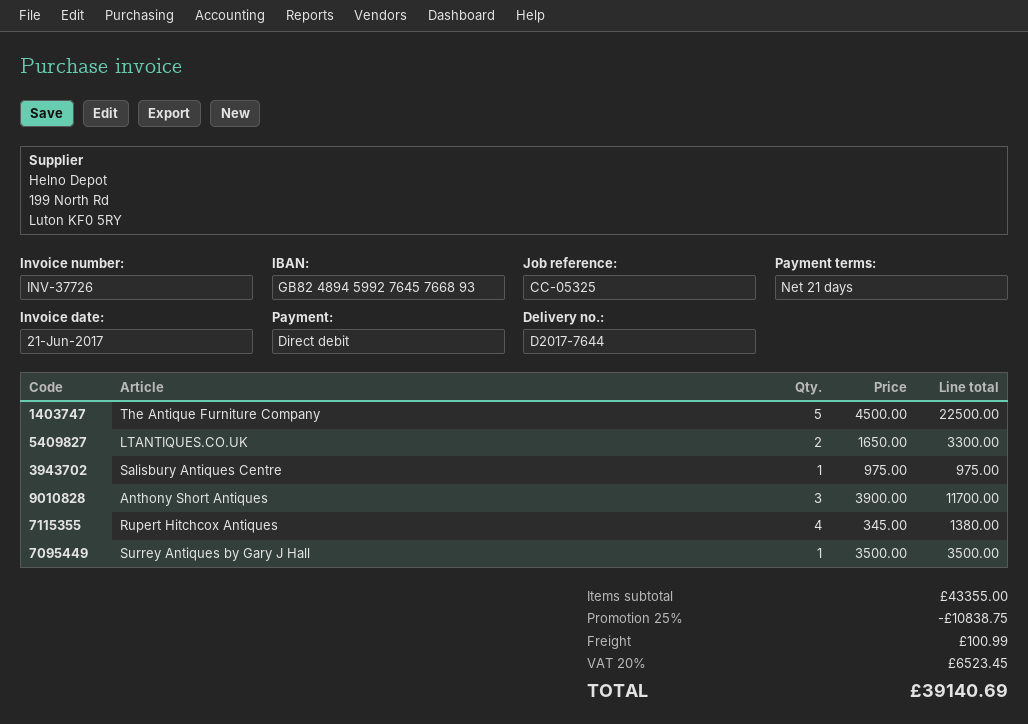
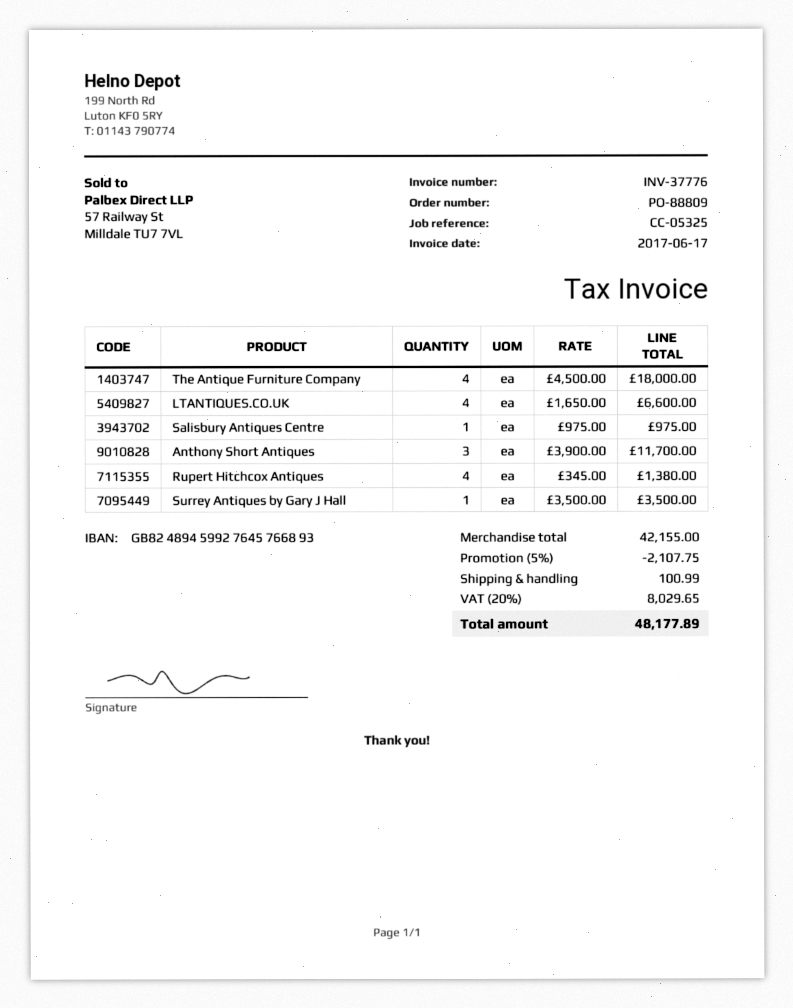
invoice number: INV-37726 -> INV-37776
invoice date: 2017-06-21 -> 2017-06-17
The Antique Furniture Company: 5 x 4500.00 = 22500.00 -> 4 x 4500.00 = 18000.00
LTANTIQUES.CO.UK: 2 x 1650.00 = 3300.00 -> 4 x 1650.00 = 6600.00
subtotal: 43355.00 -> 42155.00
discount: 25% = 10838.75 -> 5% = 2107.75
tax: 20% = 6523.45 -> 20% = 8029.65
total: 39140.69 -> 48177.89

